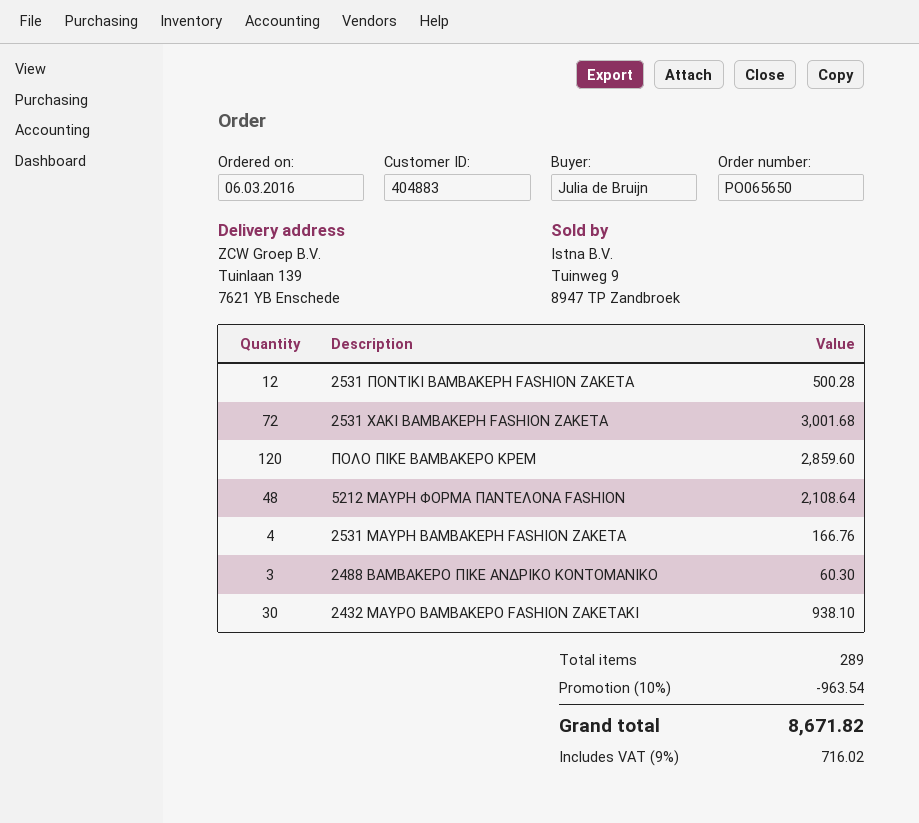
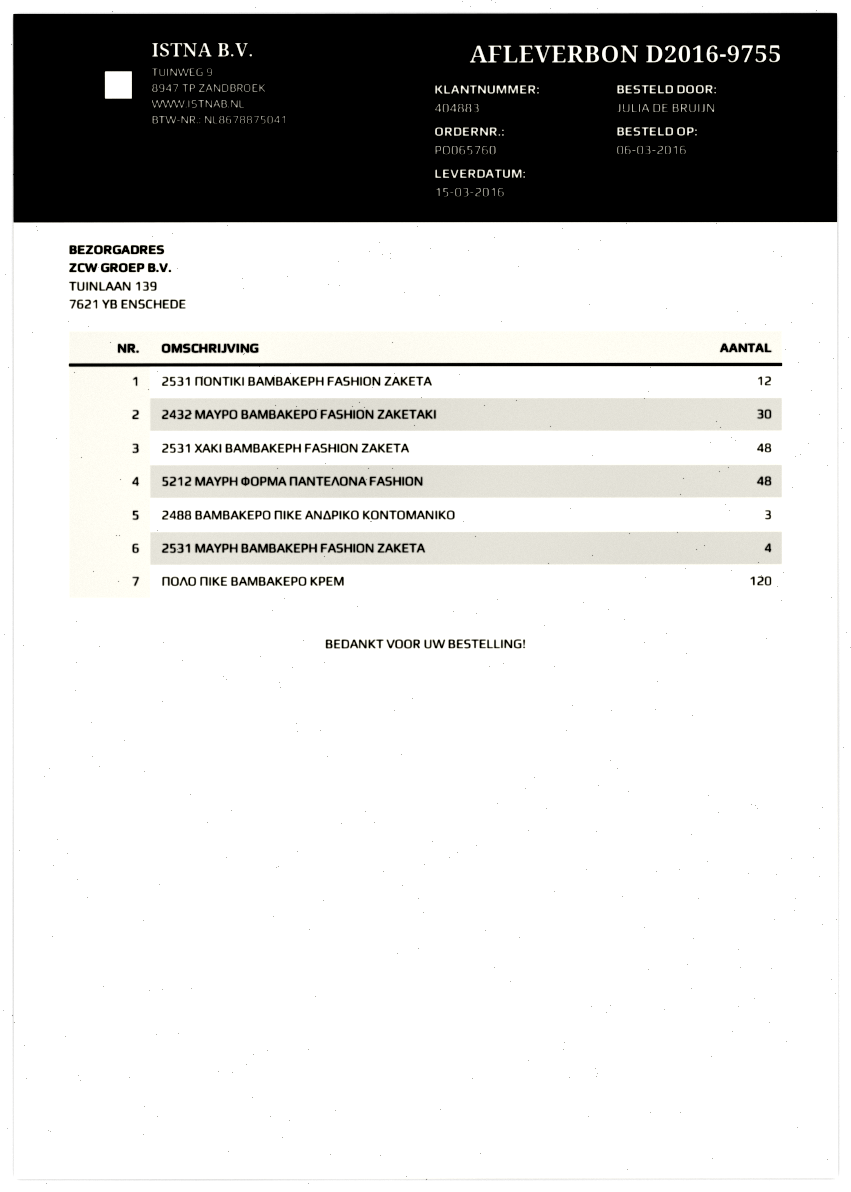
order number: PO065650 -> PO065760
2531 ΧΑΚΙ ΒΑΜΒΑΚΕΡΗ FASHION ΖΑΚΕΤΑ: 72 -> 48

